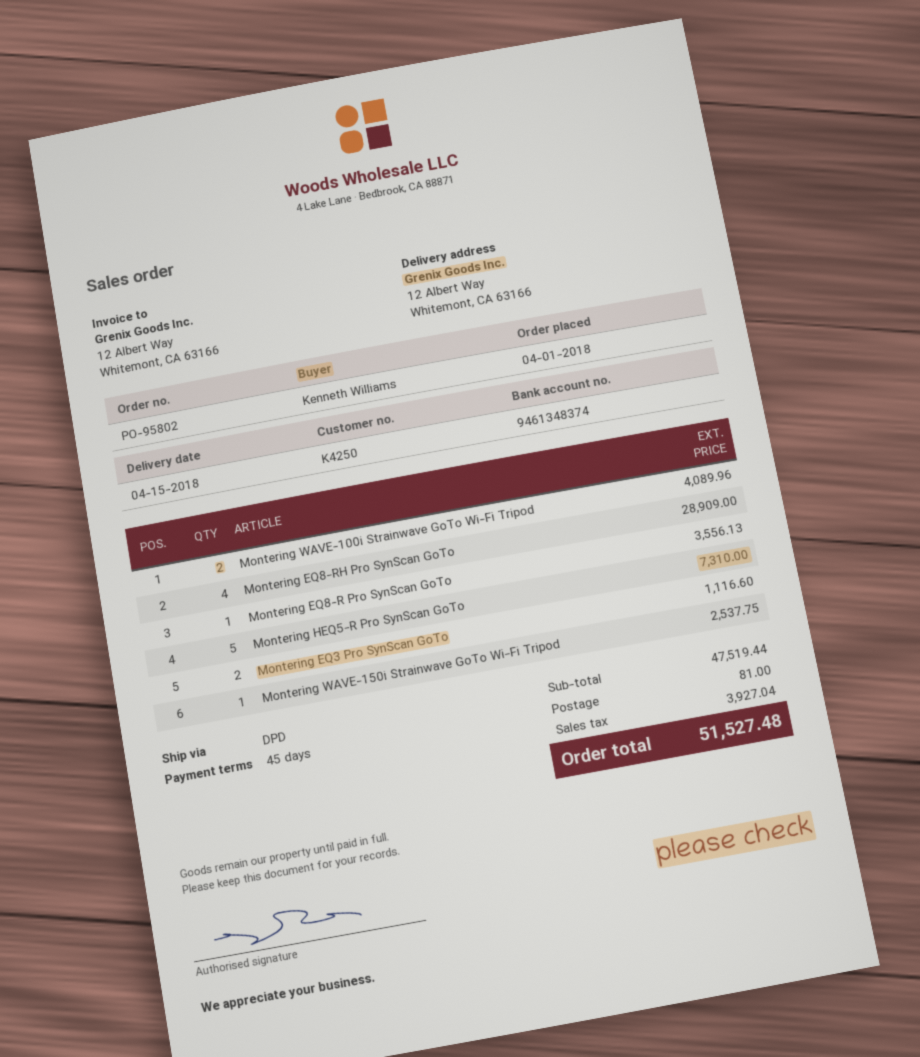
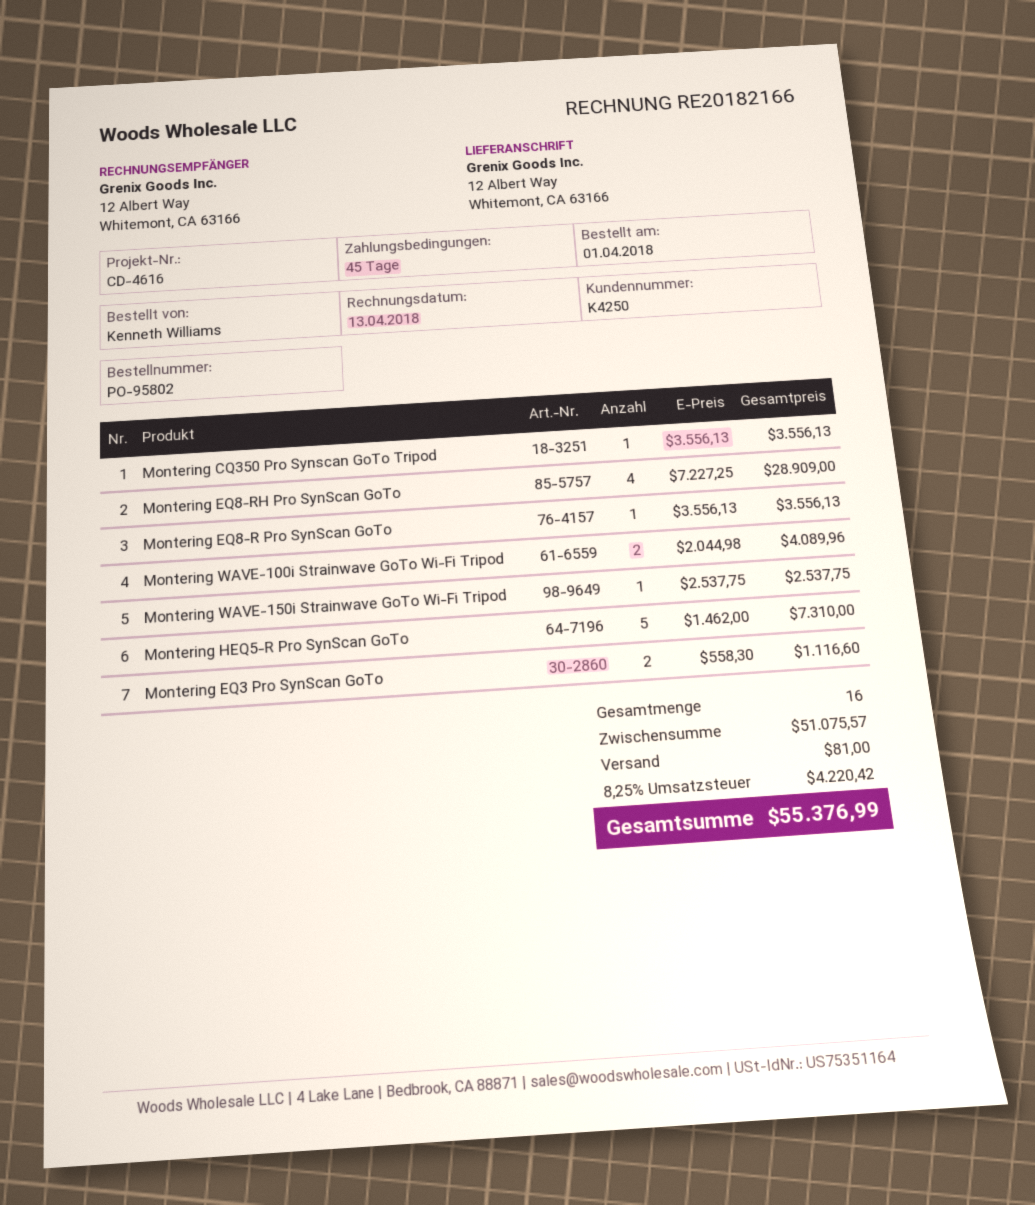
Montering CQ350 Pro Synscan GoTo Tripod: none -> 1 for 3556.13
subtotal: 47519.44 -> 51075.57
tax: 3927.04 -> 4220.42
total: 51527.48 -> 55376.99

